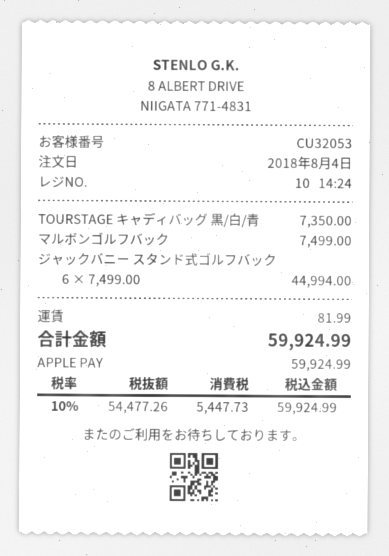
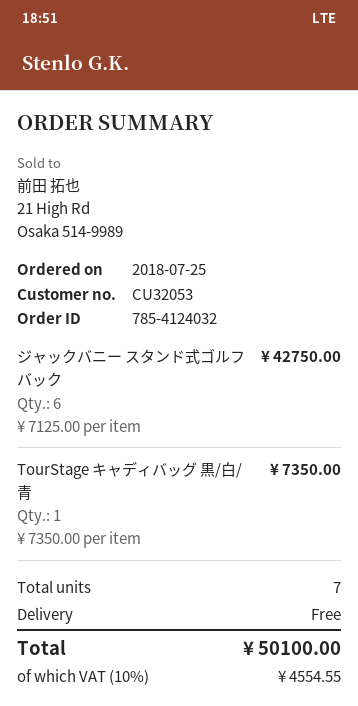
order date: 2018-08-04 -> 2018-07-25
マルボンゴルフバック: 1 x 7499.00 = 7499.00 -> none
ジャックバニー スタンド式ゴルフバック: 6 x 7499.00 = 44994.00 -> 6 x 7125.00 = 42750.00
shipping: 81.99 -> 0.00
tax: 10% = 5447.73 -> 10% = 4554.55
total: 59924.99 -> 50100.00

